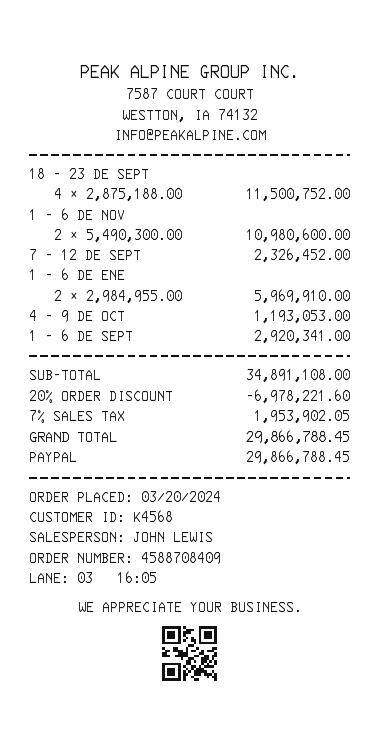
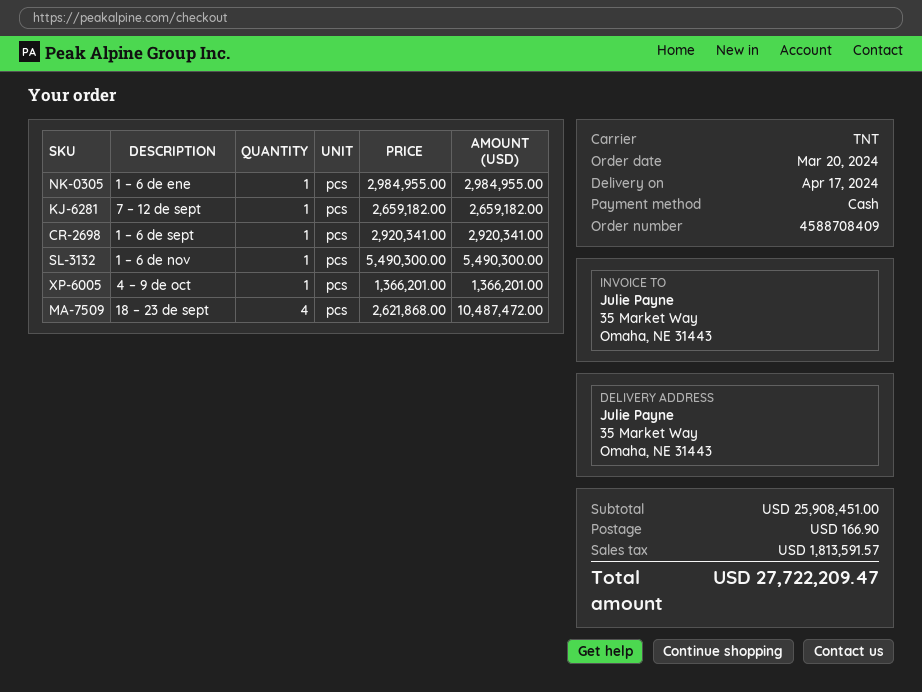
payment method: PayPal -> cash
18 – 23 DE SEPT: 4 x 2875188.00 = 11500752.00 -> 4 x 2621868.00 = 10487472.00
1 – 6 DE NOV: 2 x 5490300.00 = 10980600.00 -> 1 x 5490300.00 = 5490300.00
7 – 12 DE SEPT: 1 x 2326452.00 = 2326452.00 -> 1 x 2659182.00 = 2659182.00
1 – 6 DE ENE: 2 x 2984955.00 = 5969910.00 -> 1 x 2984955.00 = 2984955.00
4 – 9 DE OCT: 1 x 1193053.00 = 1193053.00 -> 1 x 1366201.00 = 1366201.00
subtotal: 34891108.00 -> 25908451.00
discount: 20% = 6978221.60 -> none
shipping: none -> 166.90
tax: 1953902.05 -> 1813591.57
total: 29866788.45 -> 27722209.47

